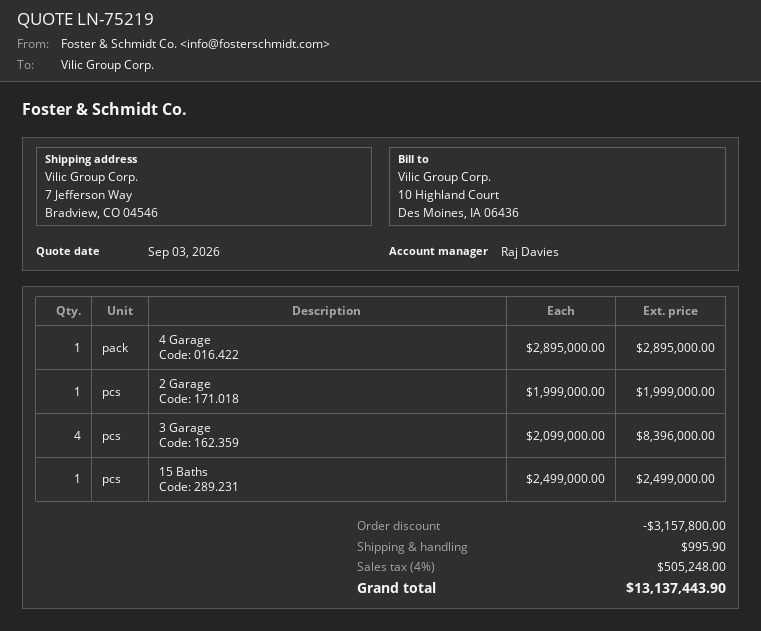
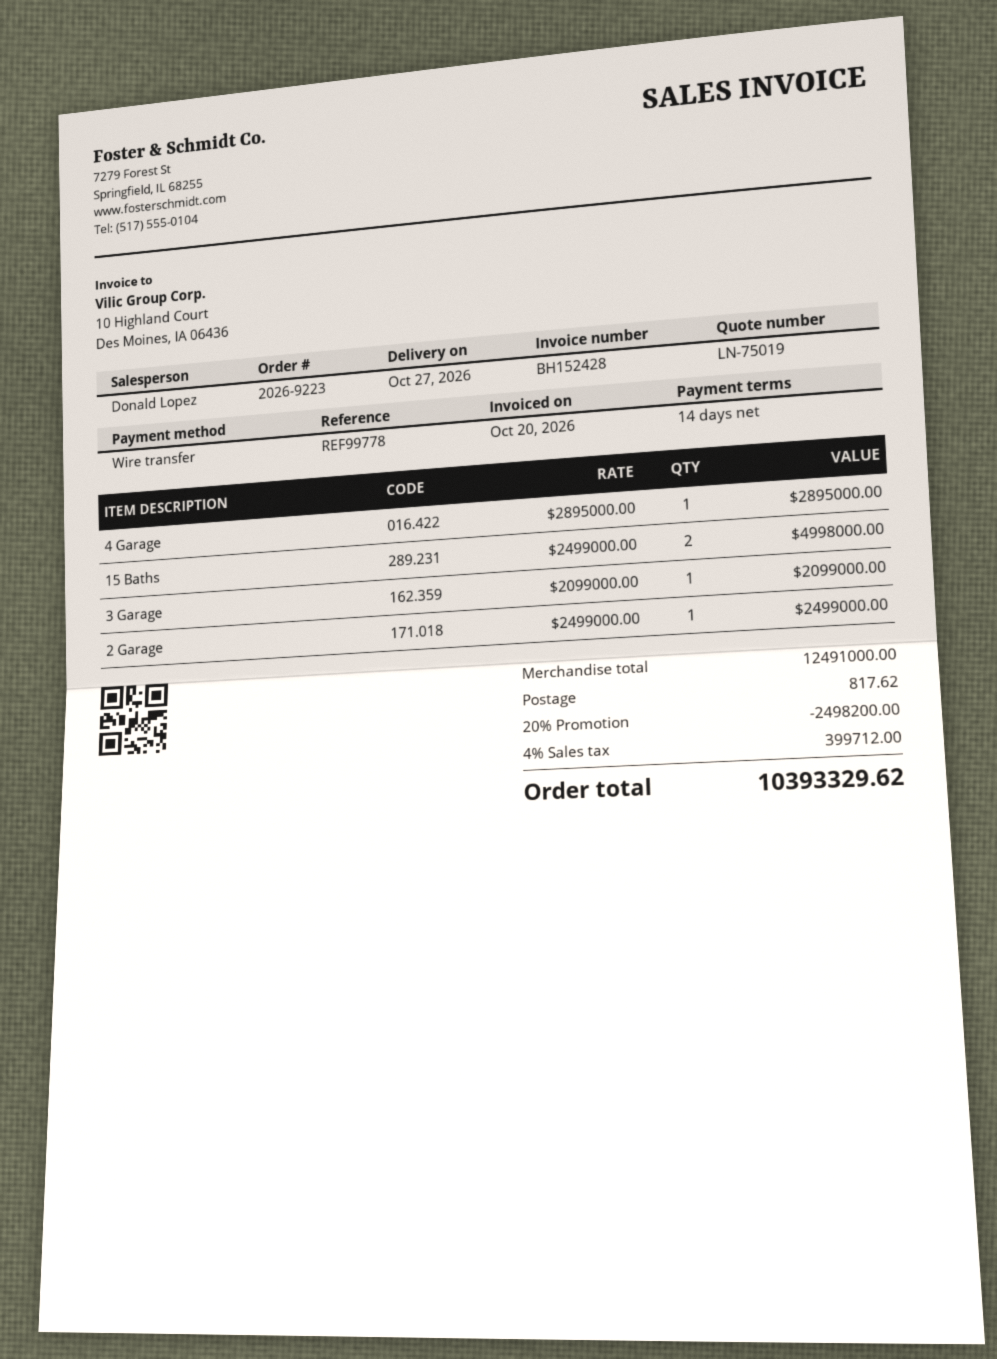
quote number: LN-75219 -> LN-75019
sales rep: Raj Davies -> Donald Lopez
2 Garage: 1 x 1999000.00 = 1999000.00 -> 1 x 2499000.00 = 2499000.00
3 Garage: 4 x 2099000.00 = 8396000.00 -> 1 x 2099000.00 = 2099000.00
15 Baths: 1 x 2499000.00 = 2499000.00 -> 2 x 2499000.00 = 4998000.00
discount: 3157800.00 -> 2498200.00
shipping: 995.90 -> 817.62
tax: 4% = 505248.00 -> 4% = 399712.00
total: 13137443.90 -> 10393329.62

